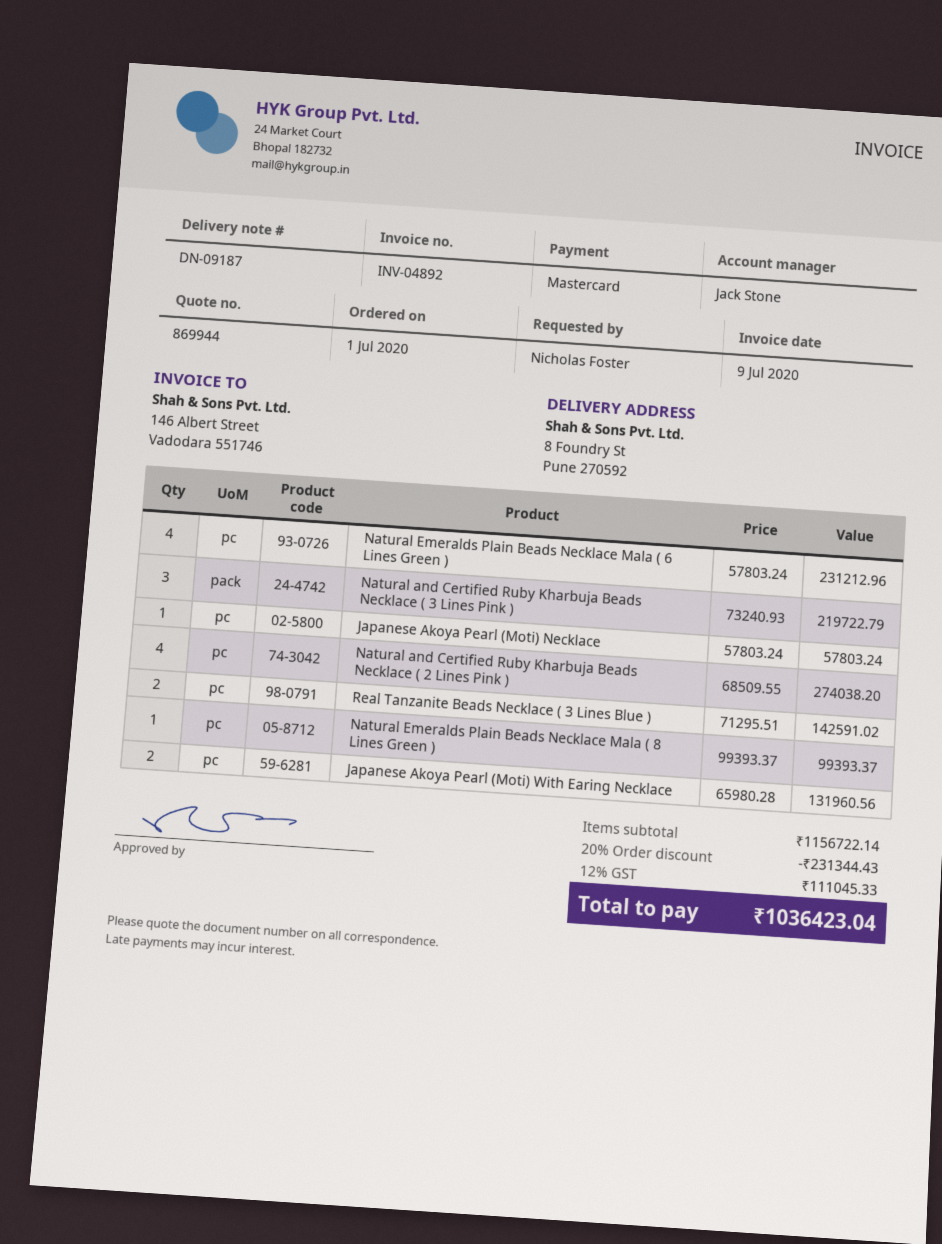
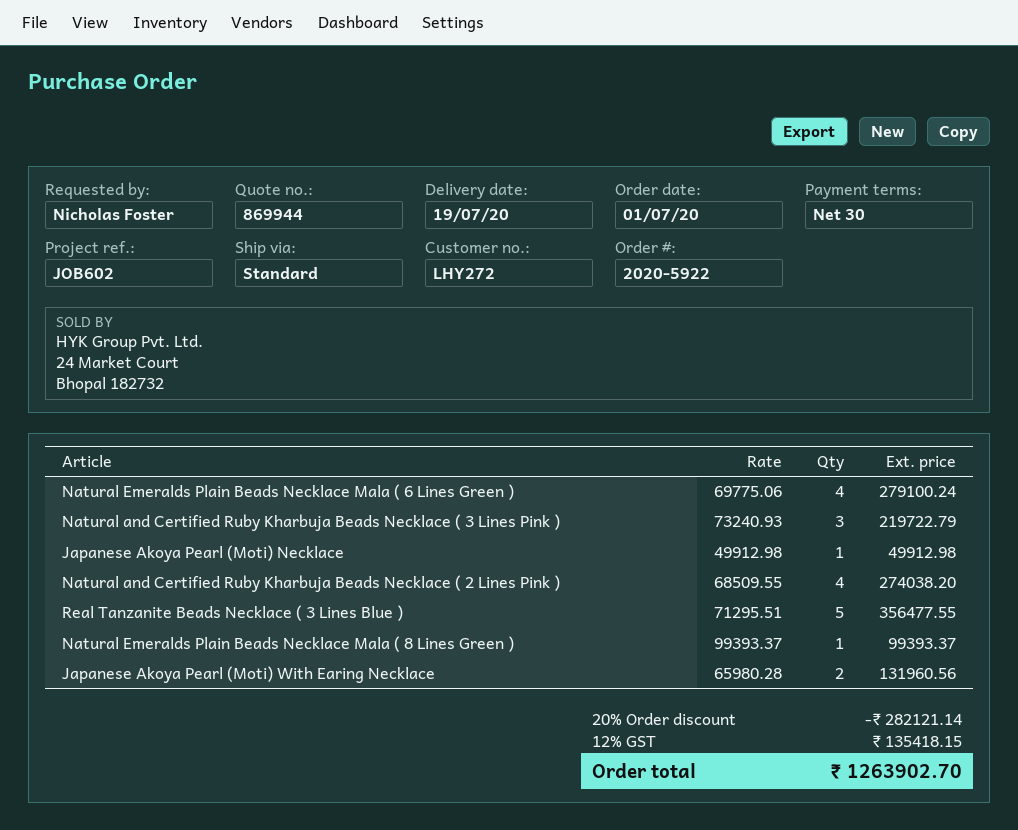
Natural Emeralds Plain Beads Necklace Mala ( 6 Lines Green ): 4 x 57803.24 = 231212.96 -> 4 x 69775.06 = 279100.24
Japanese Akoya Pearl (Moti) Necklace: 1 x 57803.24 = 57803.24 -> 1 x 49912.98 = 49912.98
Real Tanzanite Beads Necklace ( 3 Lines Blue ): 2 x 71295.51 = 142591.02 -> 5 x 71295.51 = 356477.55
discount: 20% = 231344.43 -> 20% = 282121.14
tax: 12% = 111045.33 -> 12% = 135418.15
total: 1036423.04 -> 1263902.70

